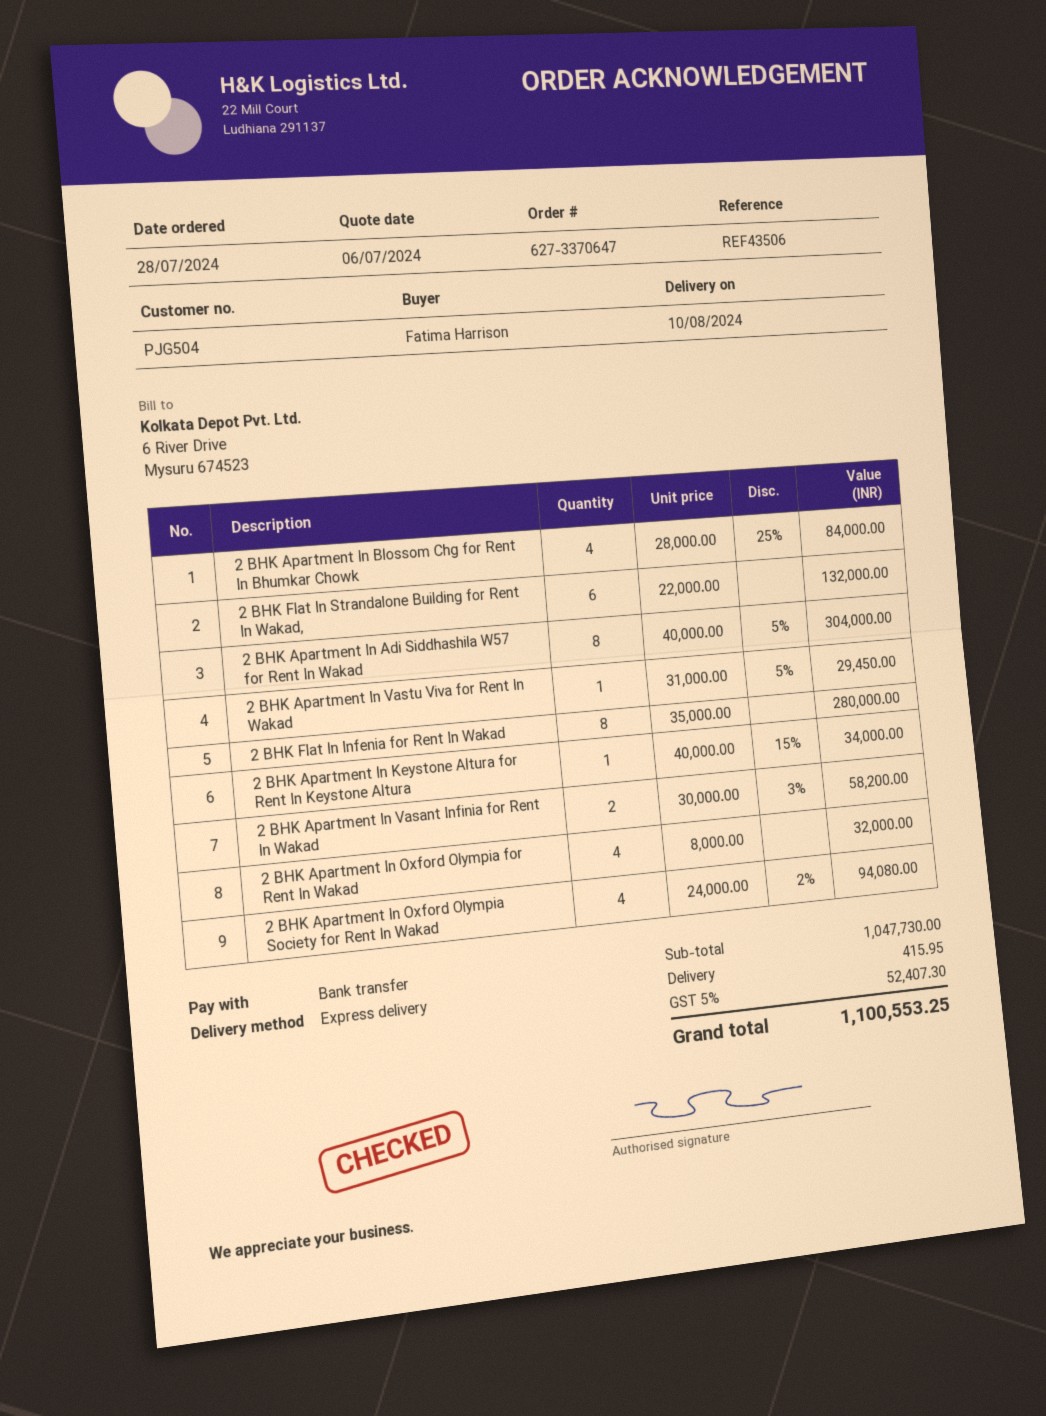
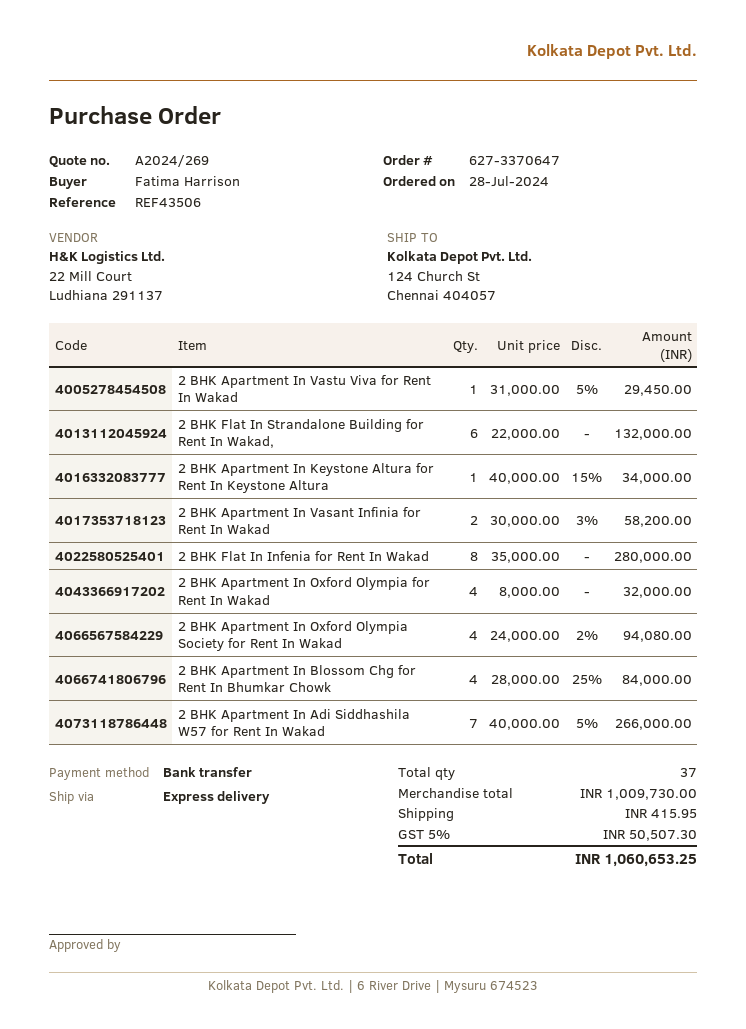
2 BHK Apartment In Adi Siddhashila W57 for Rent In Wakad: 8 x 40000.00 - 5% = 304000.00 -> 7 x 40000.00 - 5% = 266000.00
subtotal: 1047730.00 -> 1009730.00
tax: 5% = 52407.30 -> 5% = 50507.30
total: 1100553.25 -> 1060653.25

